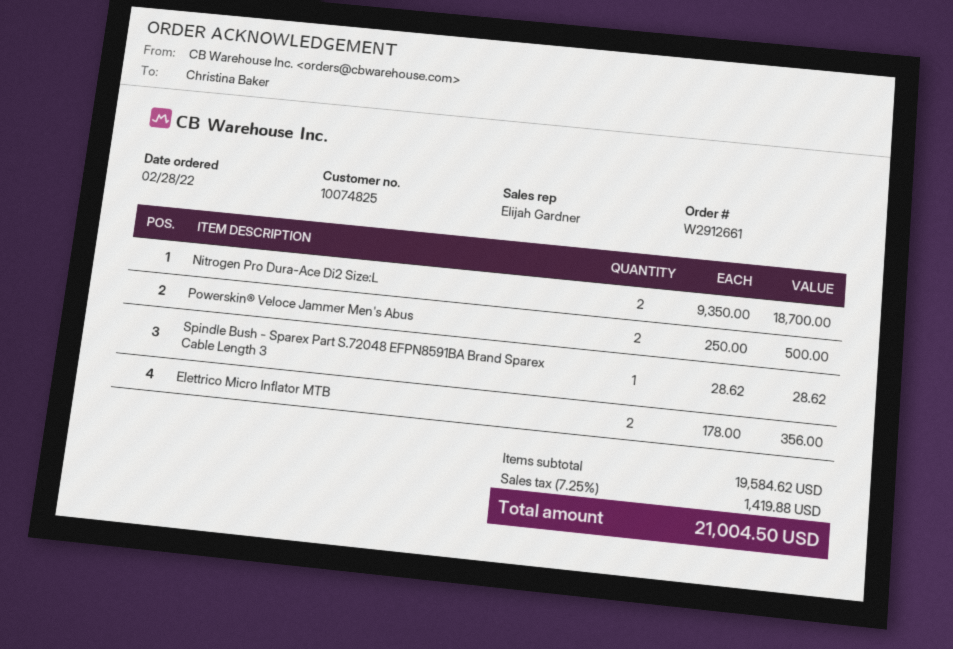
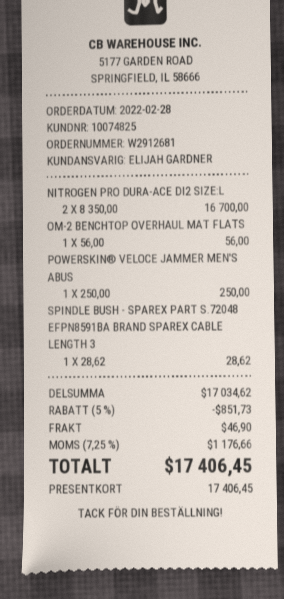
order number: W2912661 -> W2912681
Nitrogen Pro Dura-Ace Di2 Size:L: 2 x 9350.00 = 18700.00 -> 2 x 8350.00 = 16700.00
Powerskin® Veloce Jammer Men's Abus: 2 x 250.00 = 500.00 -> 1 x 250.00 = 250.00
Elettrico Micro Inflator MTB: 2 x 178.00 = 356.00 -> none
OM-2 BENCHTOP OVERHAUL MAT FLATS: none -> 1 x 56.00 = 56.00
subtotal: 19584.62 -> 17034.62
discount: none -> 5% = 851.73
shipping: none -> 46.90
tax: 7.25% = 1419.88 -> 7.25% = 1176.66
total: 21004.50 -> 17406.45

